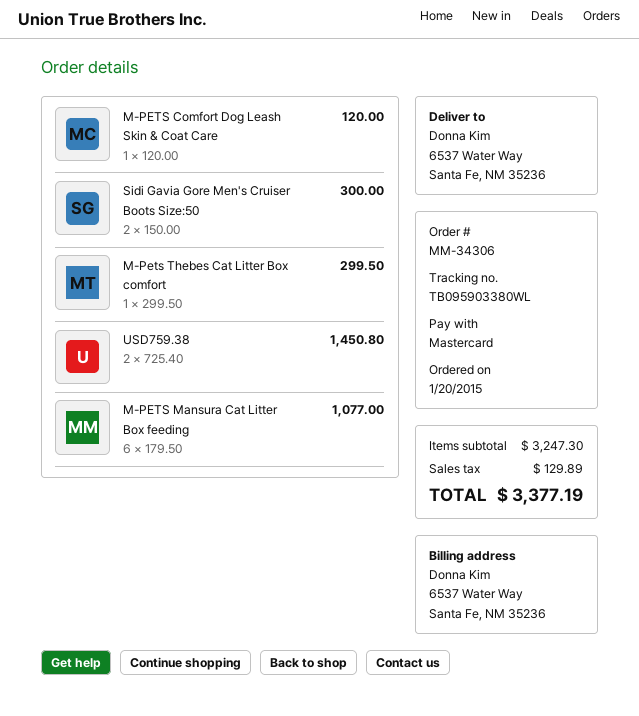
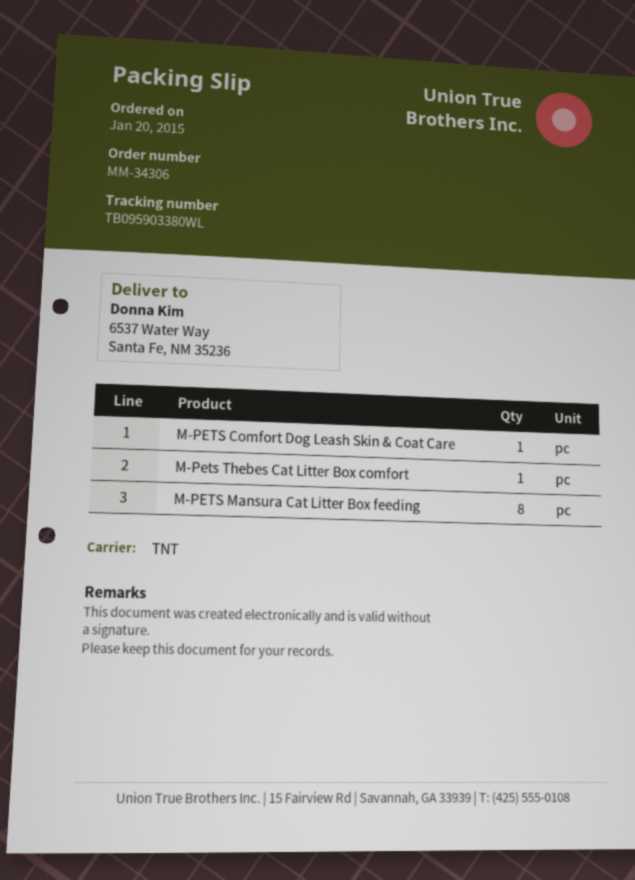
Sidi Gavia Gore Men's Cruiser Boots Size:50: 2 -> none
USD759.38: 2 -> none
M-PETS Mansura Cat Litter Box feeding: 6 -> 8

